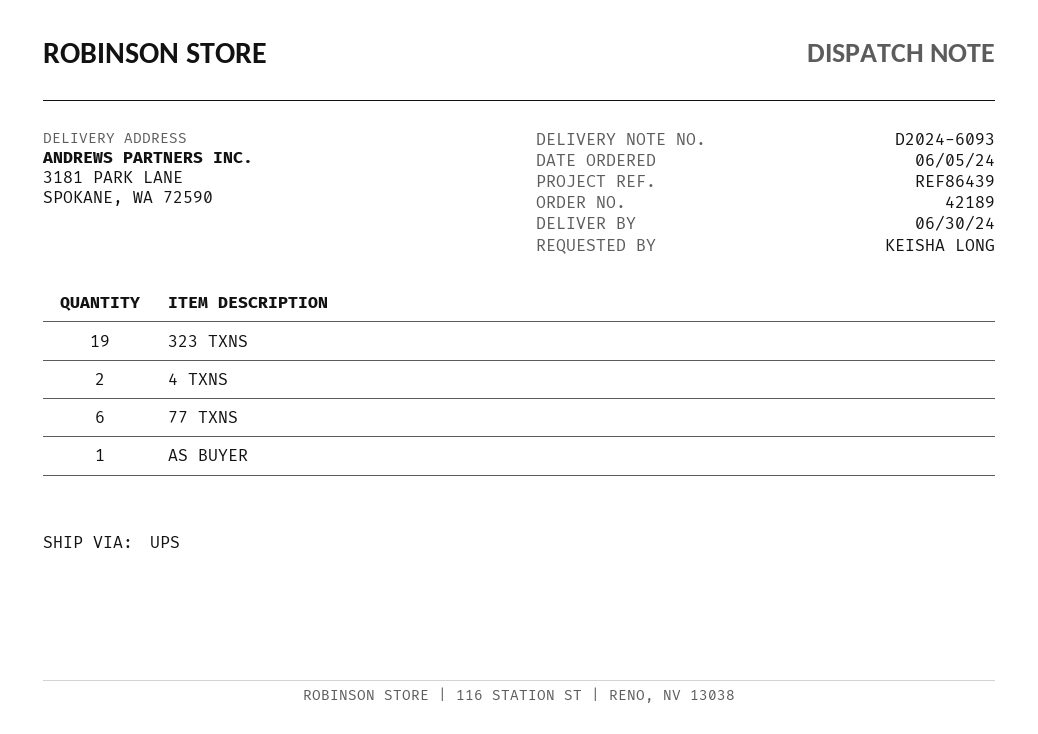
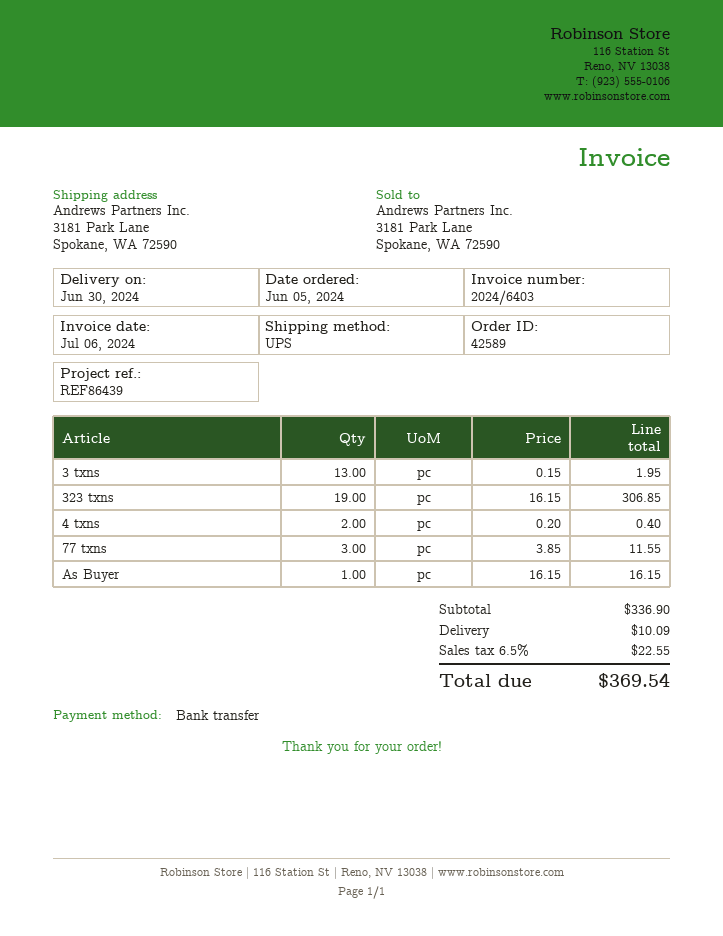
order number: 42189 -> 42589
77 TXNS: 6 -> 3
3 txns: none -> 13

